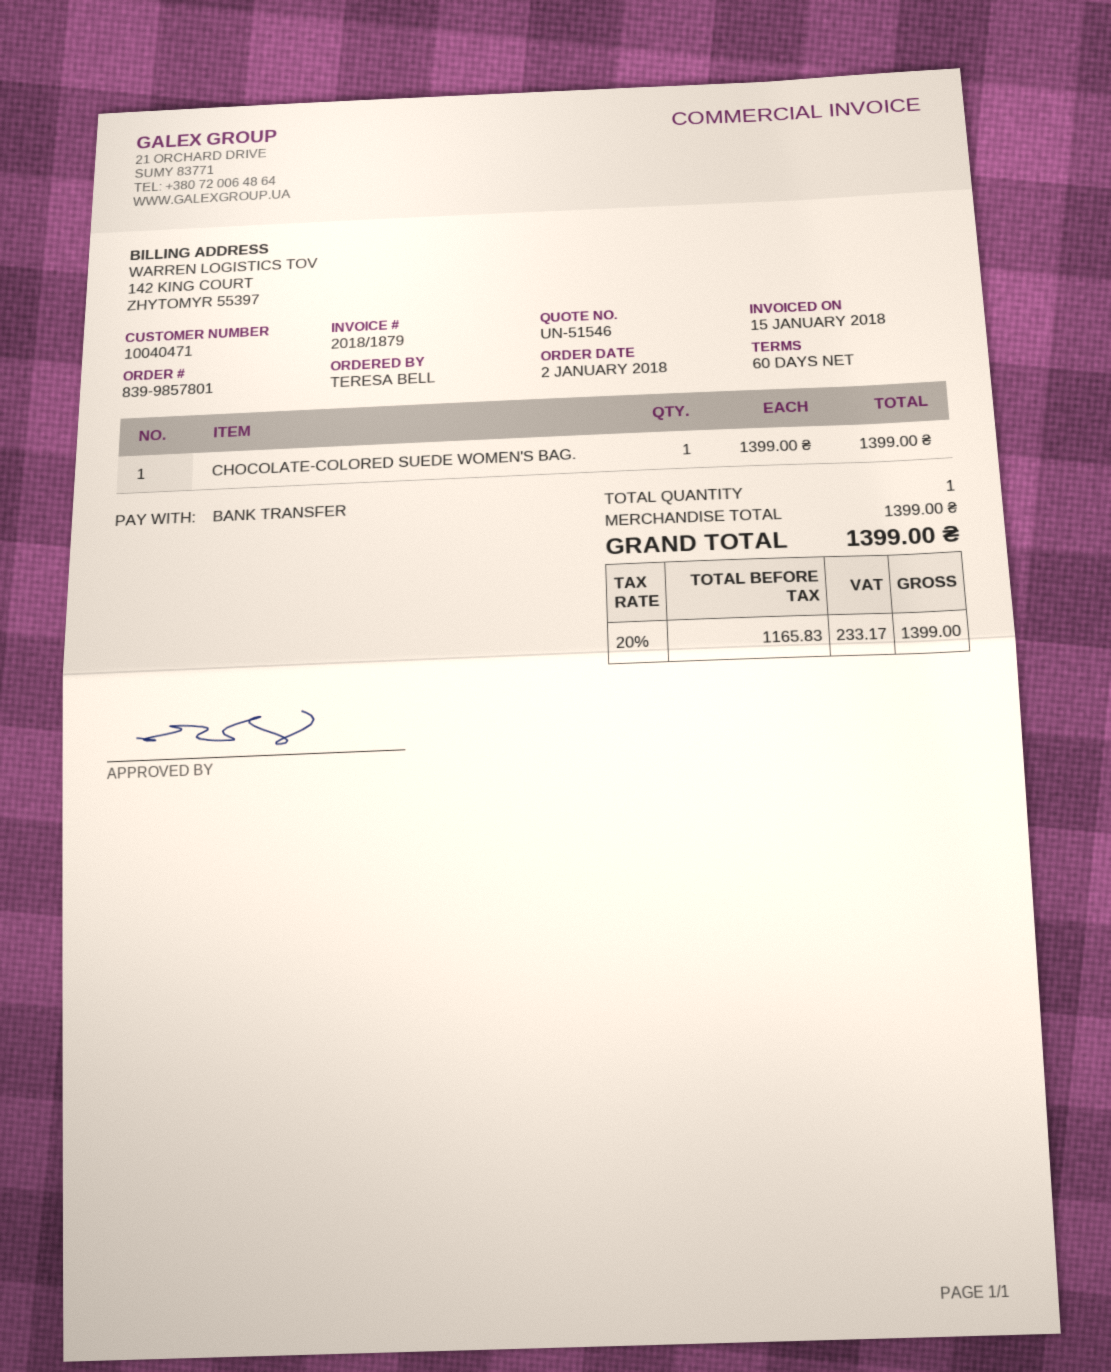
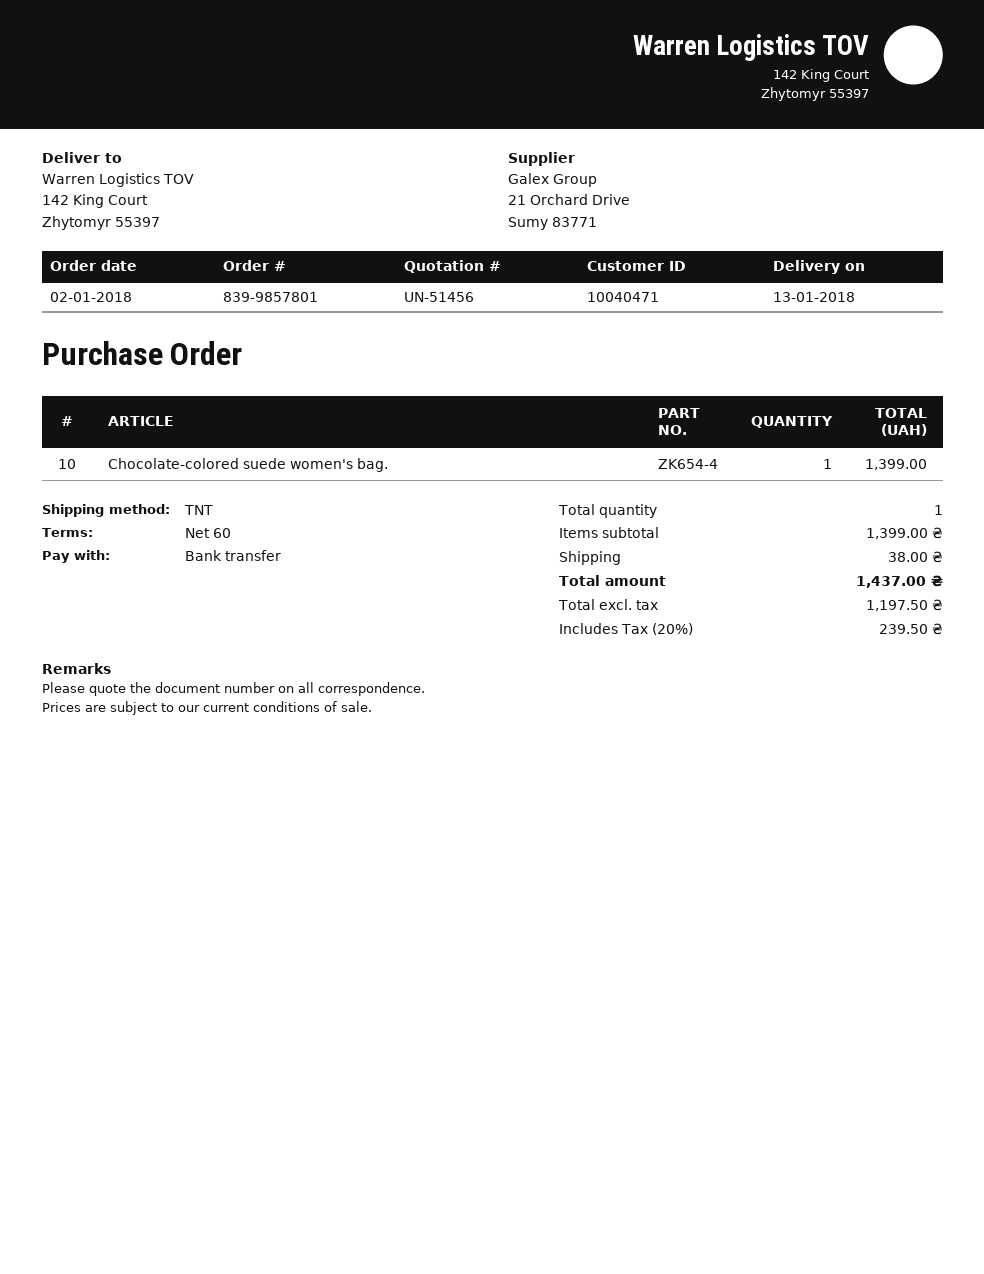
quote number: UN-51546 -> UN-51456
shipping: none -> 38.00
net: 1165.83 -> 1197.50
tax: 20% = 233.17 -> 20% = 239.50
total: 1399.00 -> 1437.00

